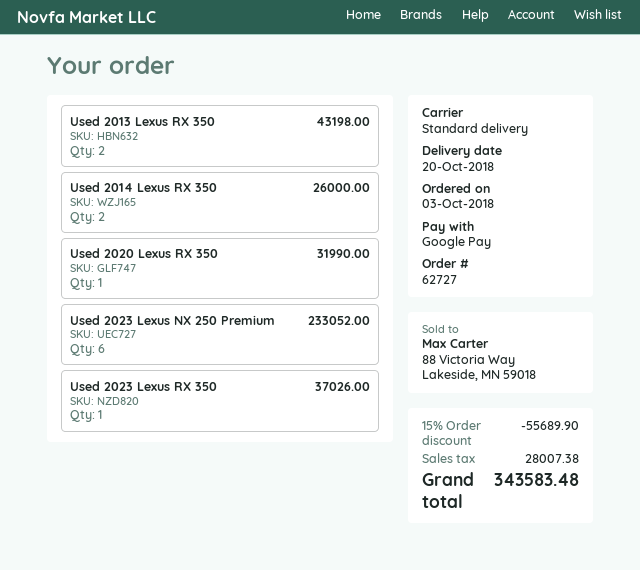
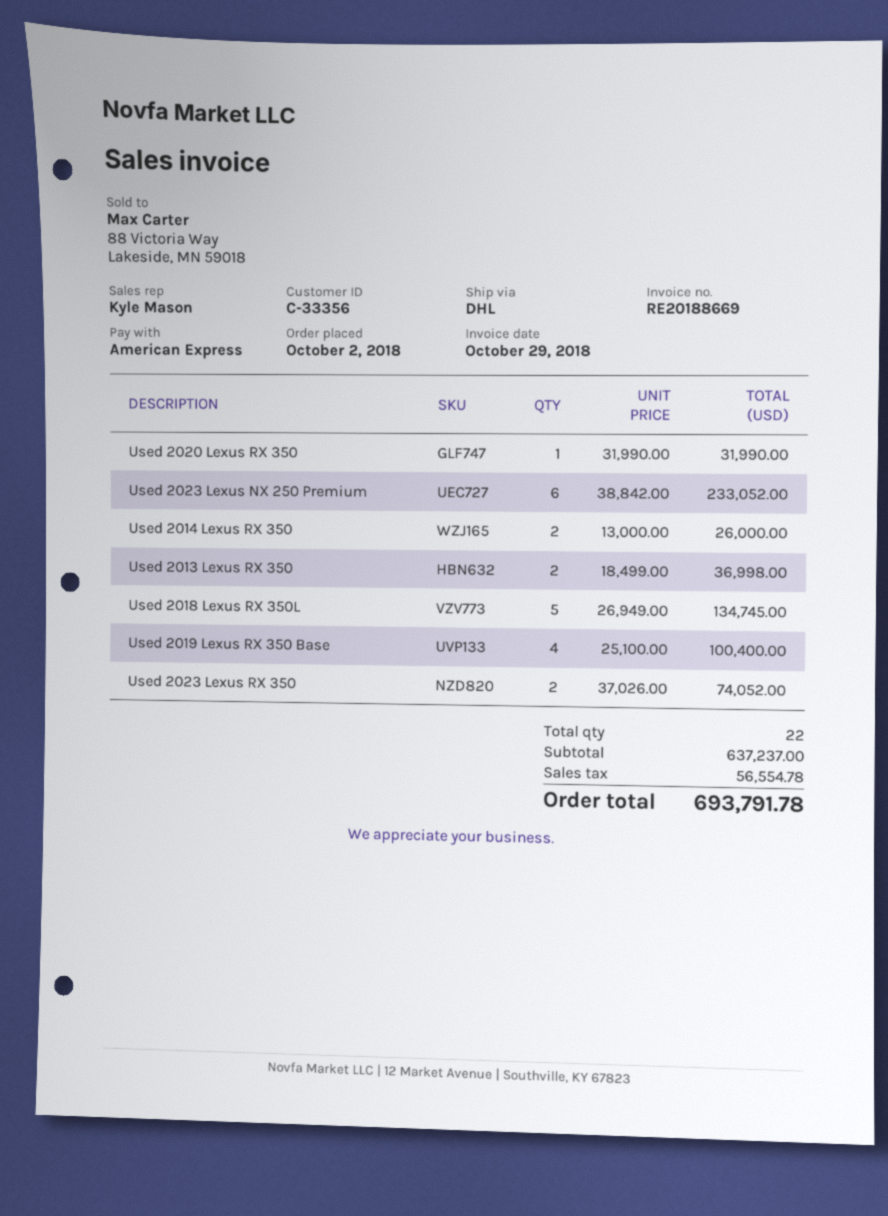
order date: 2018-10-03 -> 2018-10-02
payment method: Google Pay -> American Express
shipping method: standard -> DHL
Used 2013 Lexus RX 350: 2 for 43198.00 -> 2 for 36998.00
Used 2023 Lexus RX 350: 1 for 37026.00 -> 2 for 74052.00
Used 2018 Lexus RX 350L: none -> 5 for 134745.00
Used 2019 Lexus RX 350 Base: none -> 4 for 100400.00
discount: 15% = 55689.90 -> none
tax: 28007.38 -> 56554.78
total: 343583.48 -> 693791.78

